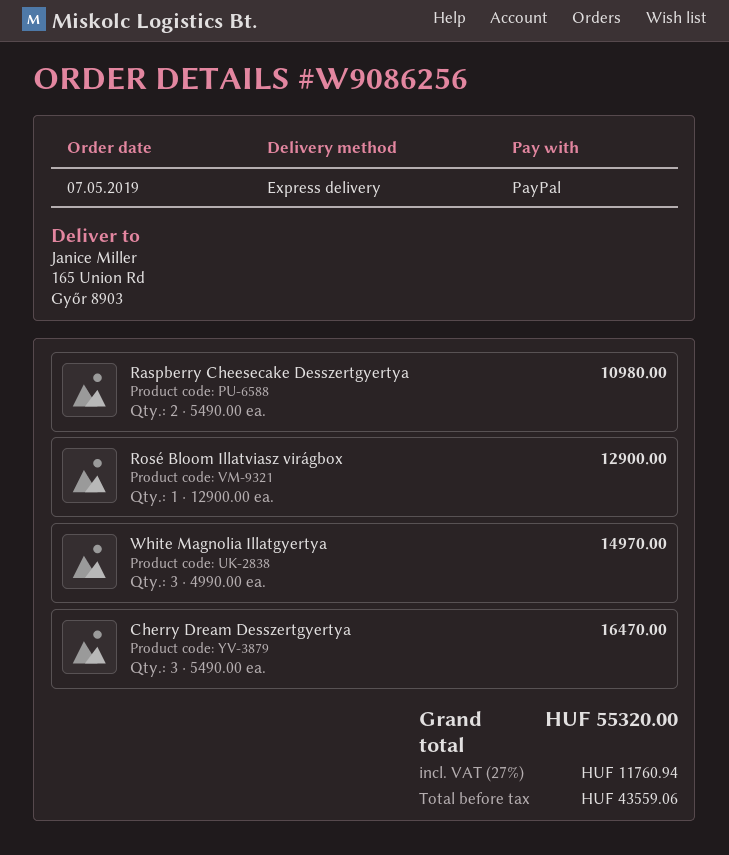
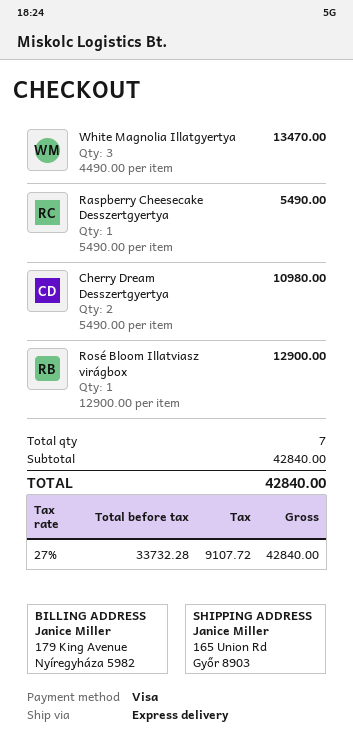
payment method: PayPal -> Visa
Raspberry Cheesecake Desszertgyertya: 2 x 5490.00 = 10980.00 -> 1 x 5490.00 = 5490.00
White Magnolia Illatgyertya: 3 x 4990.00 = 14970.00 -> 3 x 4490.00 = 13470.00
Cherry Dream Desszertgyertya: 3 x 5490.00 = 16470.00 -> 2 x 5490.00 = 10980.00
net: 43559.06 -> 33732.28
tax: 27% = 11760.94 -> 27% = 9107.72
total: 55320.00 -> 42840.00

